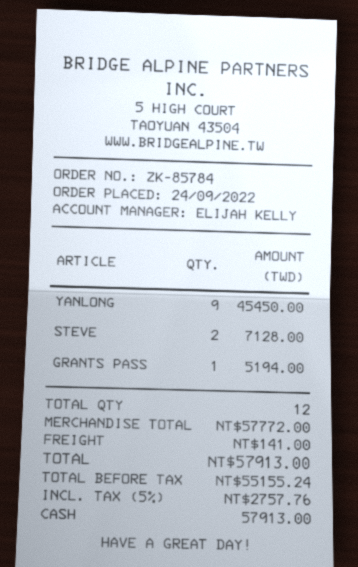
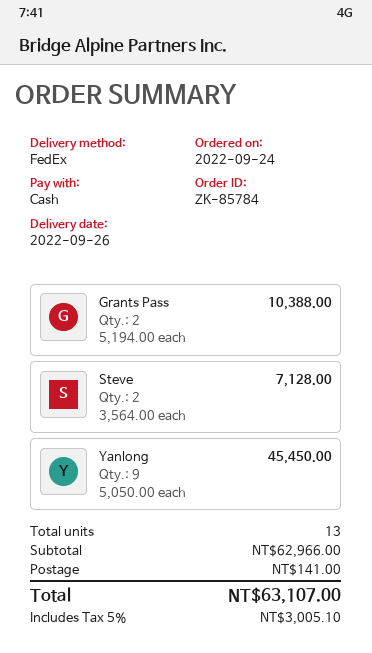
GRANTS PASS: 1 for 5194.00 -> 2 for 10388.00
total quantity: 12 -> 13
subtotal: 57772.00 -> 62966.00
tax: 5% = 2757.76 -> 5% = 3005.10
total: 57913.00 -> 63107.00

